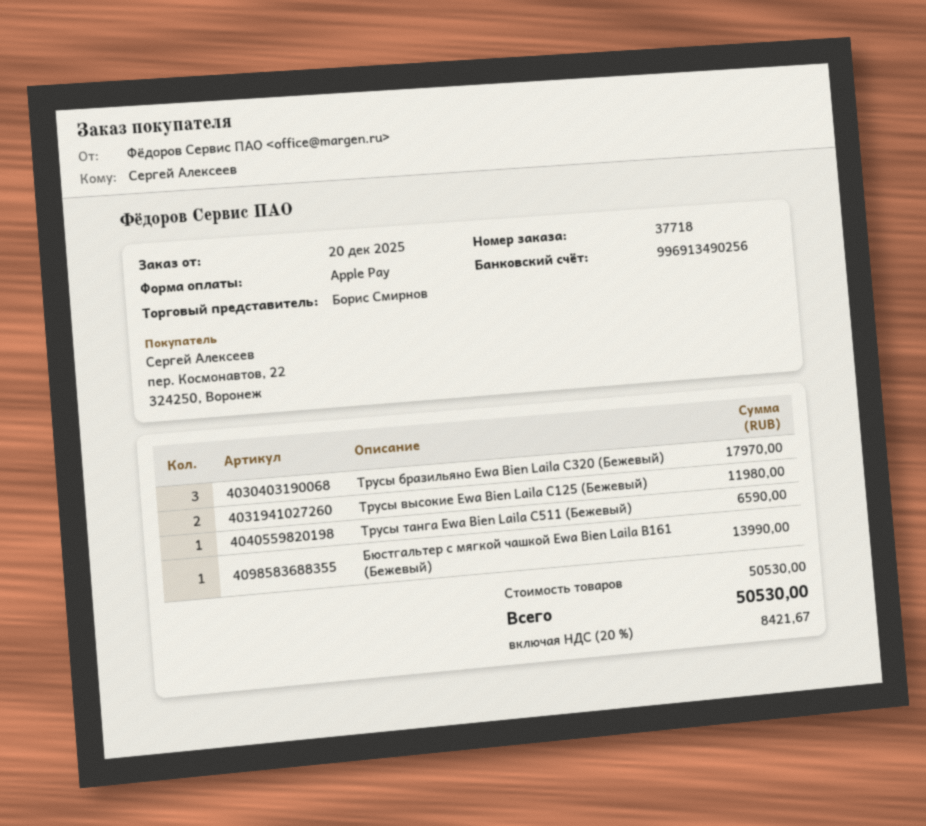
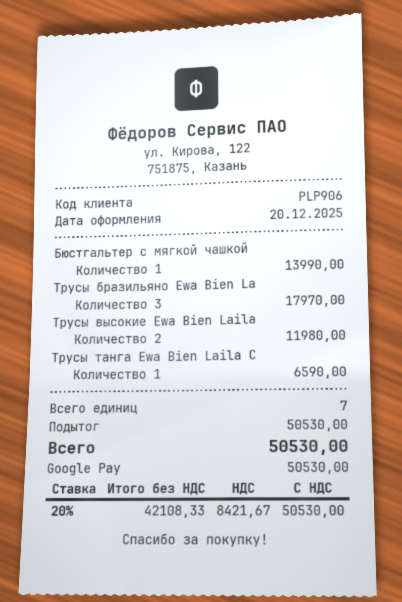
payment method: Apple Pay -> Google Pay

